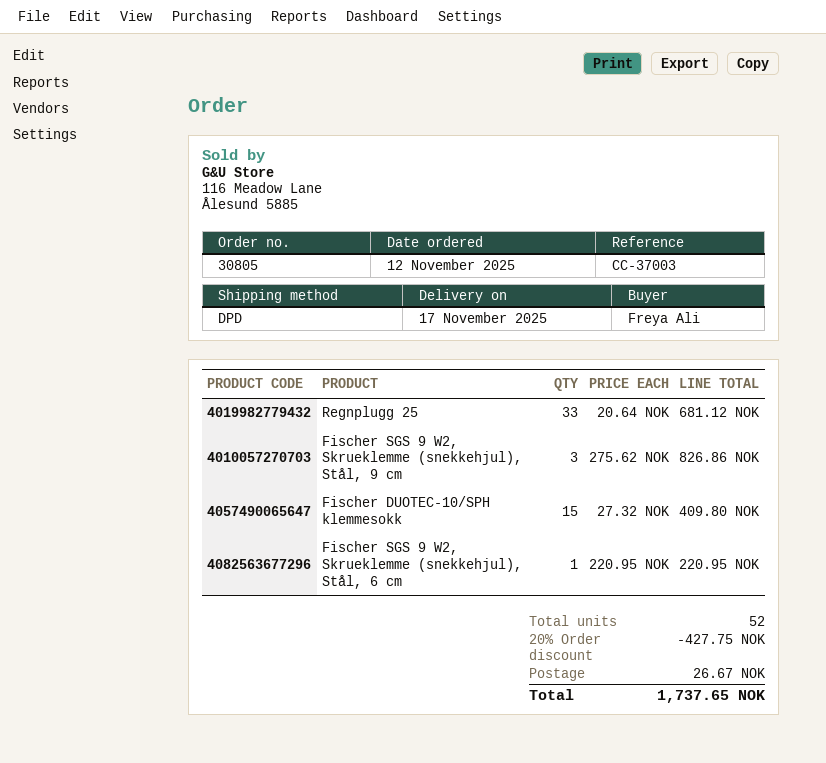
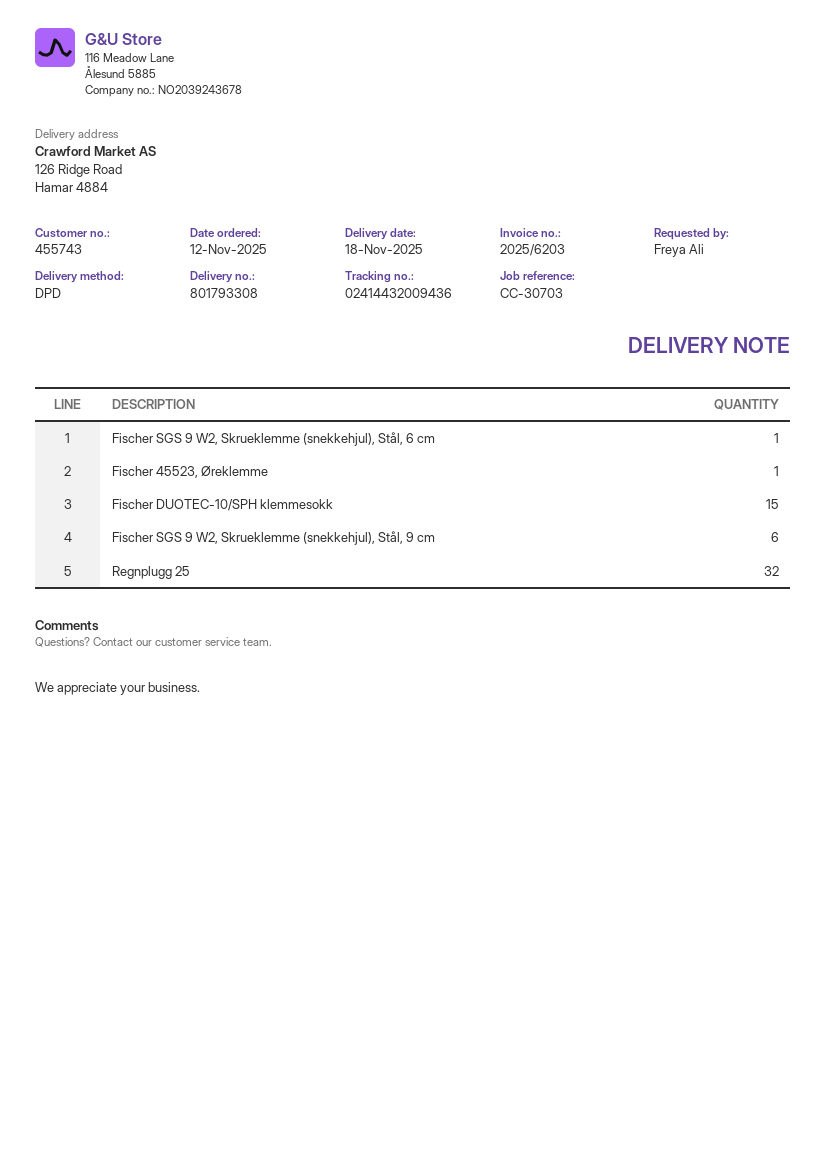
delivery date: 2025-11-17 -> 2025-11-18
reference: CC-37003 -> CC-30703
Regnplugg 25: 33 -> 32
Fischer SGS 9 W2, Skrueklemme (snekkehjul), Stål, 9 cm: 3 -> 6
Fischer 45523, Øreklemme: none -> 1

